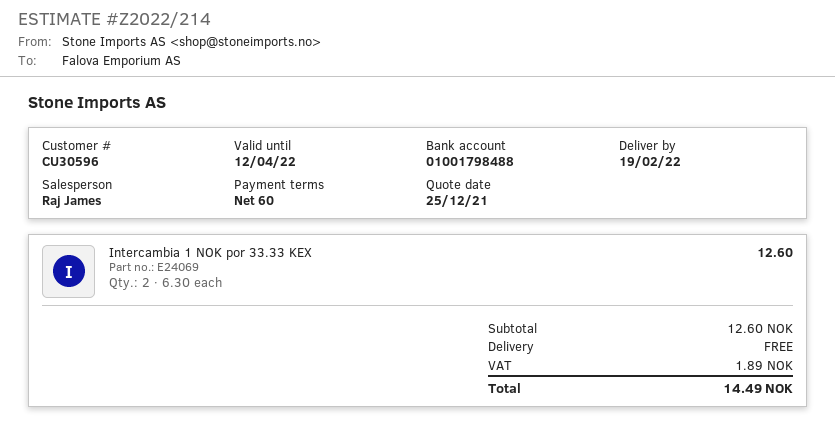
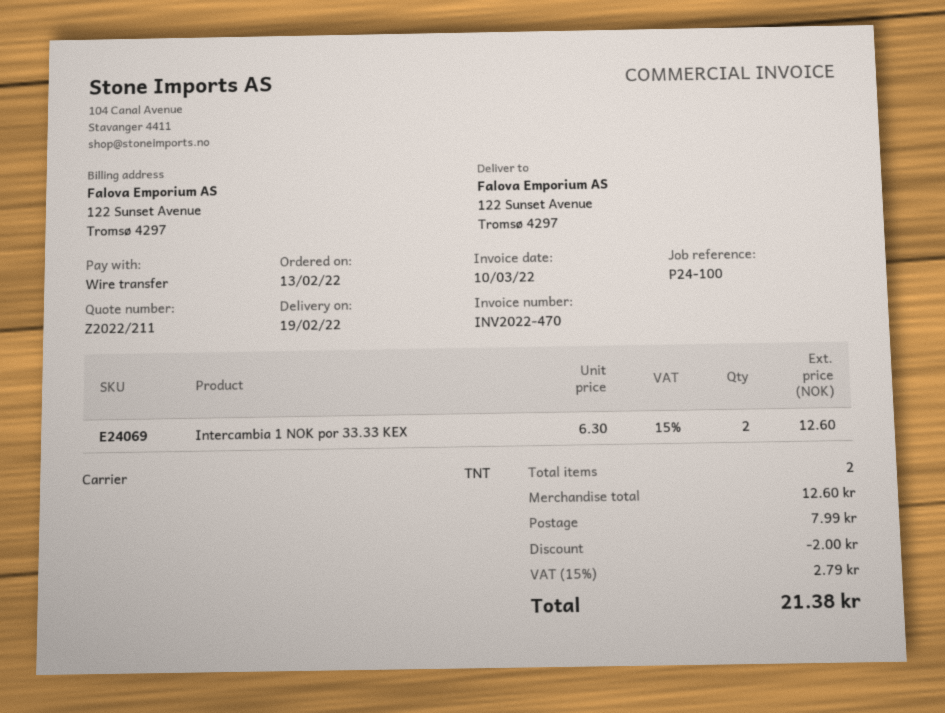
quote number: Z2022/214 -> Z2022/211
discount: none -> 2.00
shipping: 0.00 -> 7.99
tax: 1.89 -> 2.79
total: 14.49 -> 21.38

